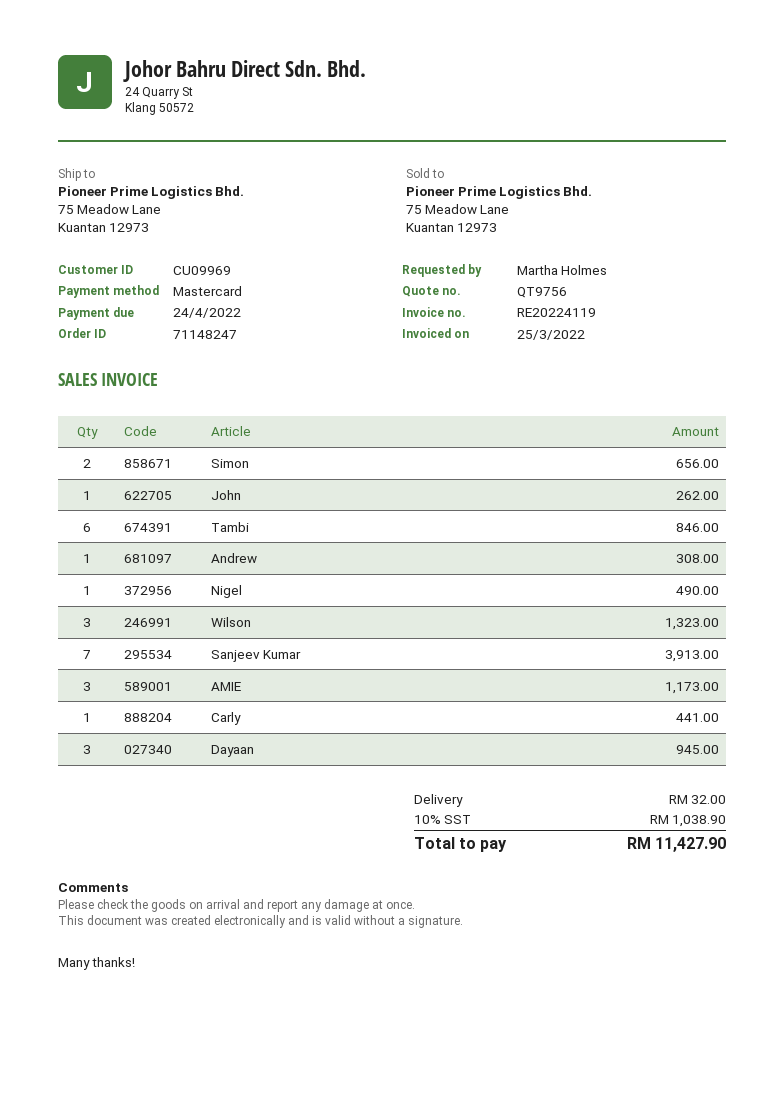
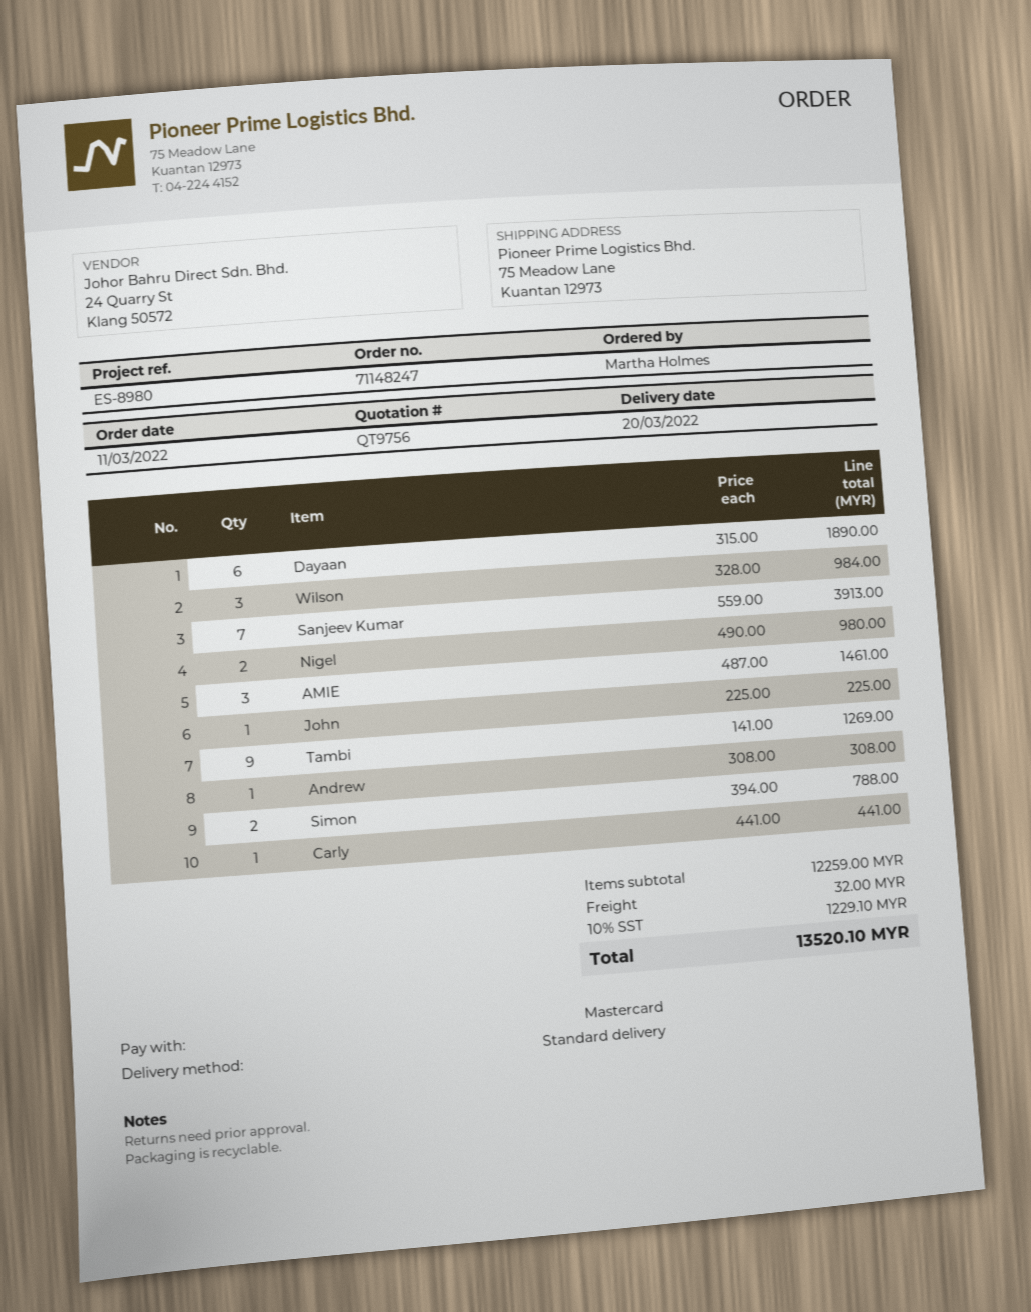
Simon: 2 for 656.00 -> 2 for 788.00
John: 1 for 262.00 -> 1 for 225.00
Tambi: 6 for 846.00 -> 9 for 1269.00
Nigel: 1 for 490.00 -> 2 for 980.00
Wilson: 3 for 1323.00 -> 3 for 984.00
AMIE: 3 for 1173.00 -> 3 for 1461.00
Dayaan: 3 for 945.00 -> 6 for 1890.00
tax: 10% = 1038.90 -> 10% = 1229.10
total: 11427.90 -> 13520.10

